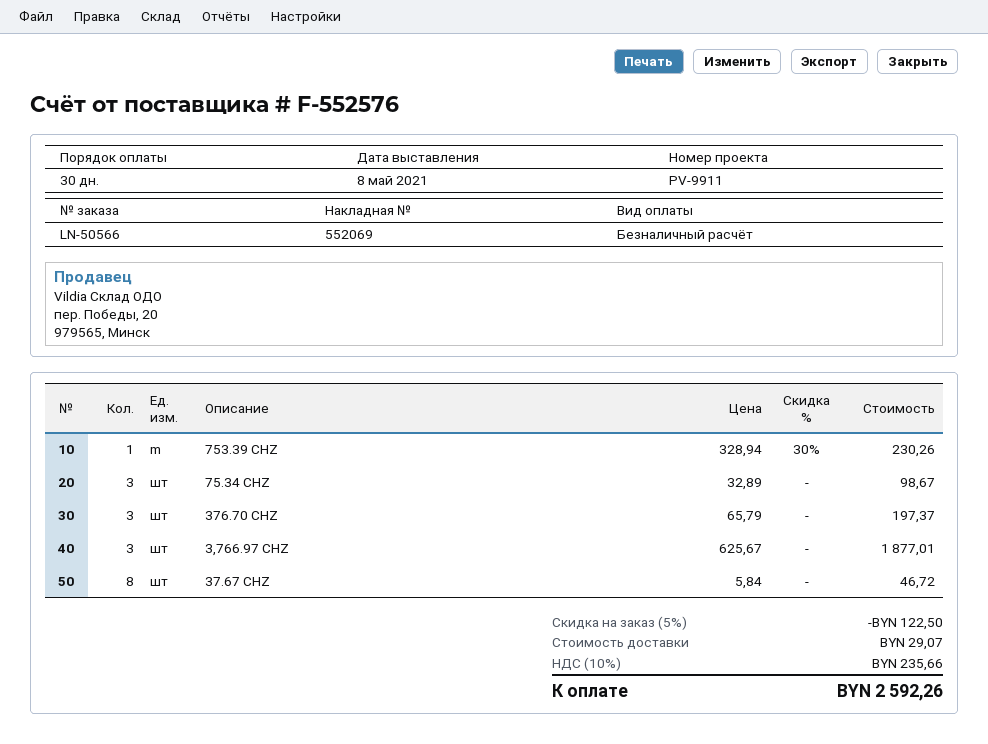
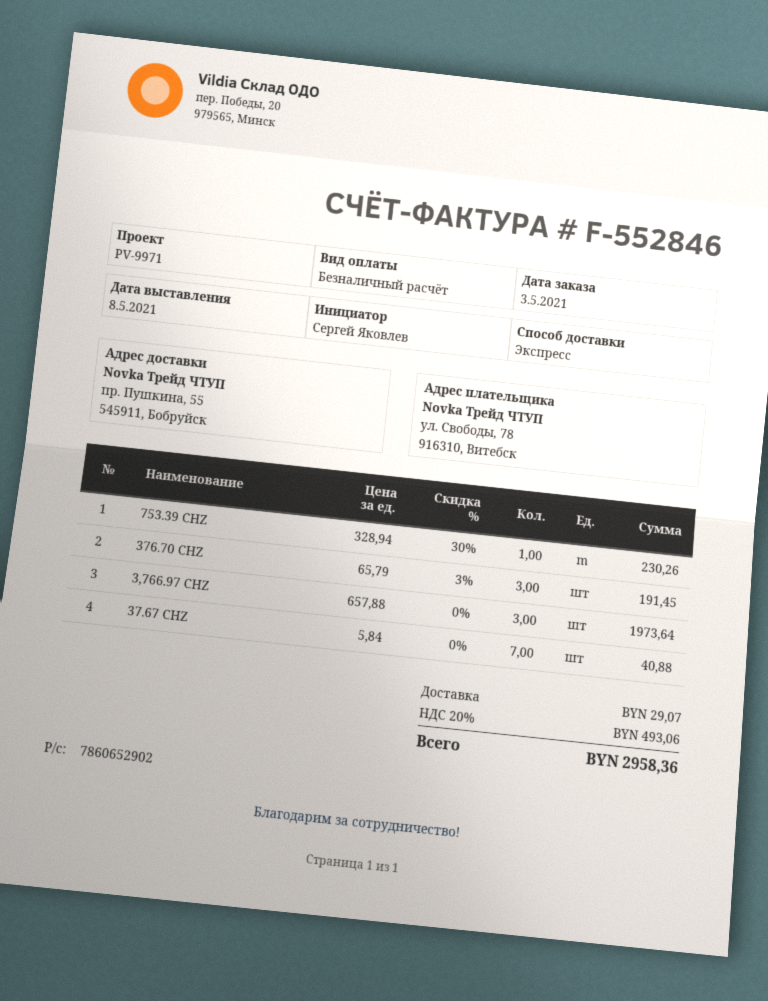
invoice number: F-552576 -> F-552846
reference: PV-9911 -> PV-9971
75.34 CHZ: 3 x 32.89 = 98.67 -> none
376.70 CHZ: 3 x 65.79 = 197.37 -> 3 x 65.79 - 3% = 191.45
3,766.97 CHZ: 3 x 625.67 = 1877.01 -> 3 x 657.88 = 1973.64
37.67 CHZ: 8 x 5.84 = 46.72 -> 7 x 5.84 = 40.88
discount: 5% = 122.50 -> none
tax: 10% = 235.66 -> 20% = 493.06
total: 2592.26 -> 2958.36

